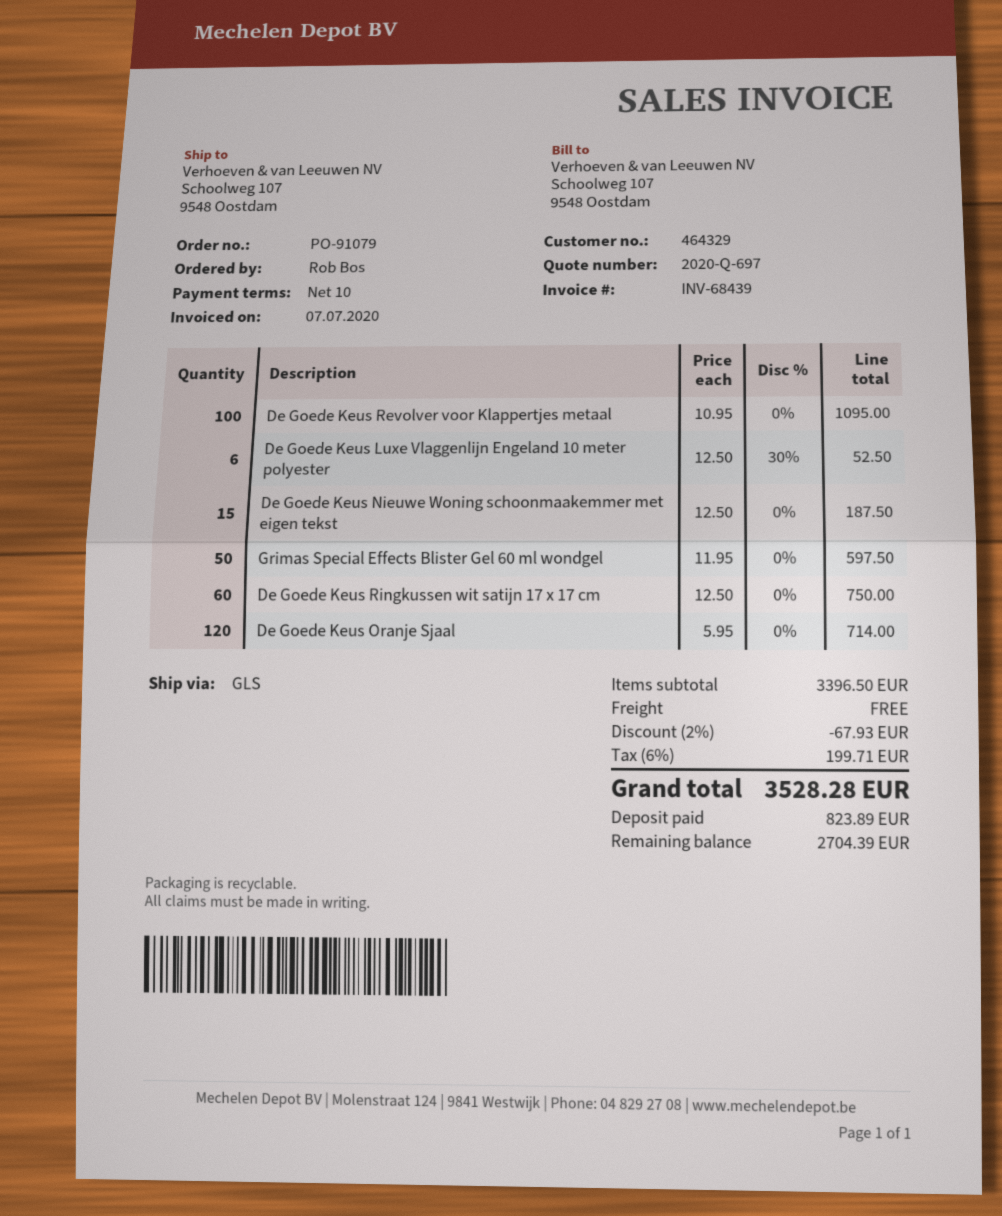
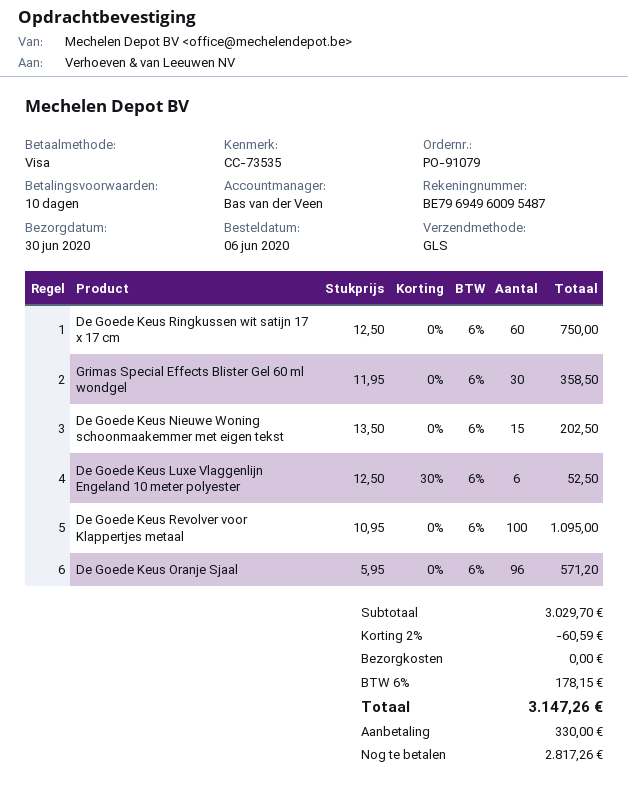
De Goede Keus Nieuwe Woning schoonmaakemmer met eigen tekst: 15 x 12.50 = 187.50 -> 15 x 13.50 = 202.50
Grimas Special Effects Blister Gel 60 ml wondgel: 50 x 11.95 = 597.50 -> 30 x 11.95 = 358.50
De Goede Keus Oranje Sjaal: 120 x 5.95 = 714.00 -> 96 x 5.95 = 571.20
subtotal: 3396.50 -> 3029.70
discount: 2% = 67.93 -> 2% = 60.59
tax: 6% = 199.71 -> 6% = 178.15
total: 3528.28 -> 3147.26
deposit: 823.89 -> 330.00
balance: 2704.39 -> 2817.26

